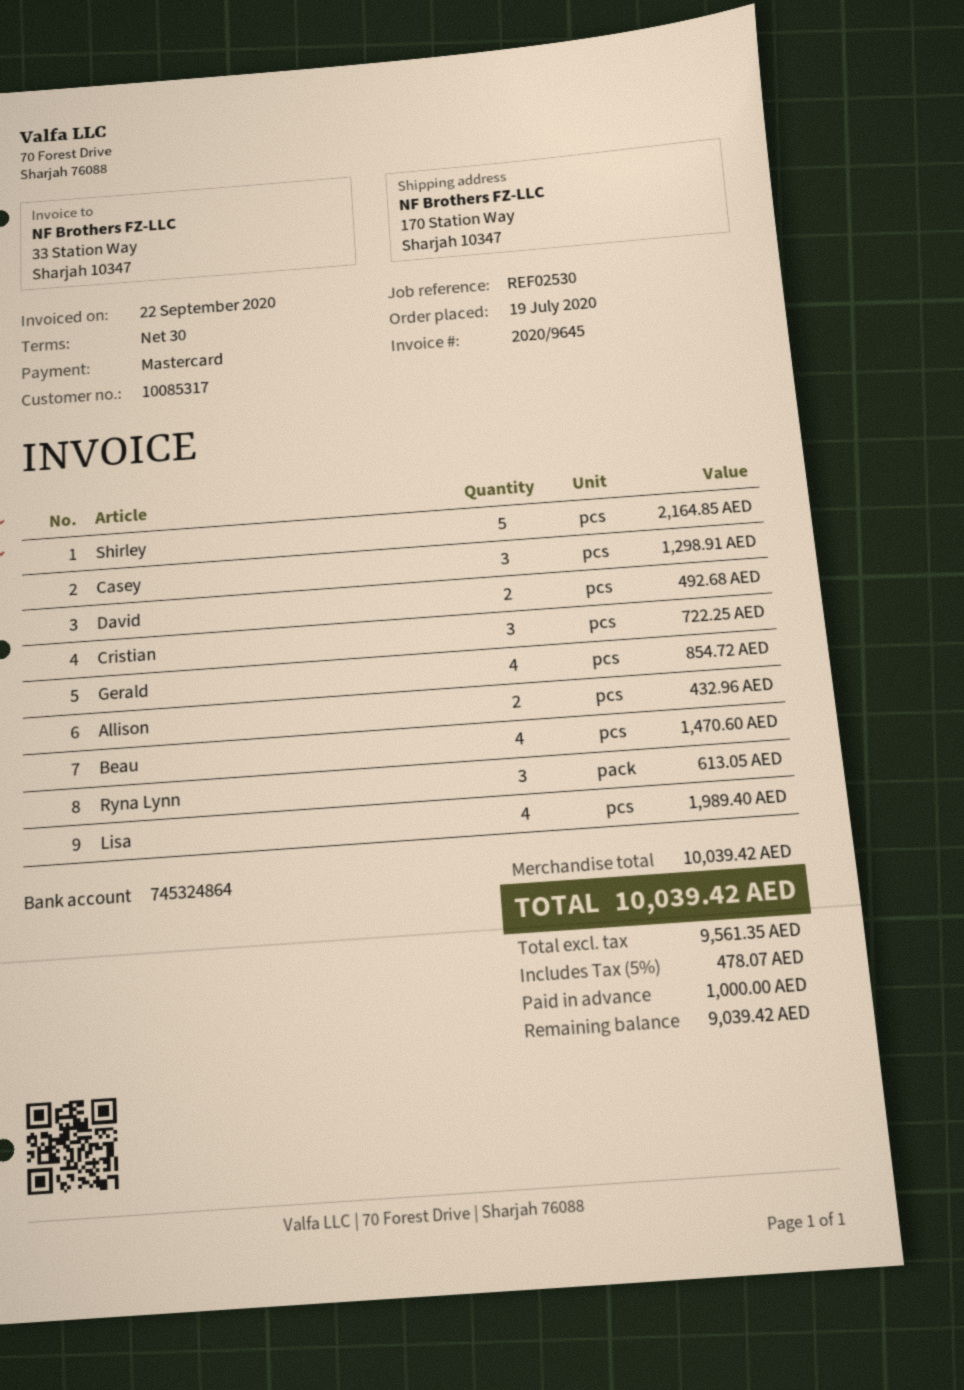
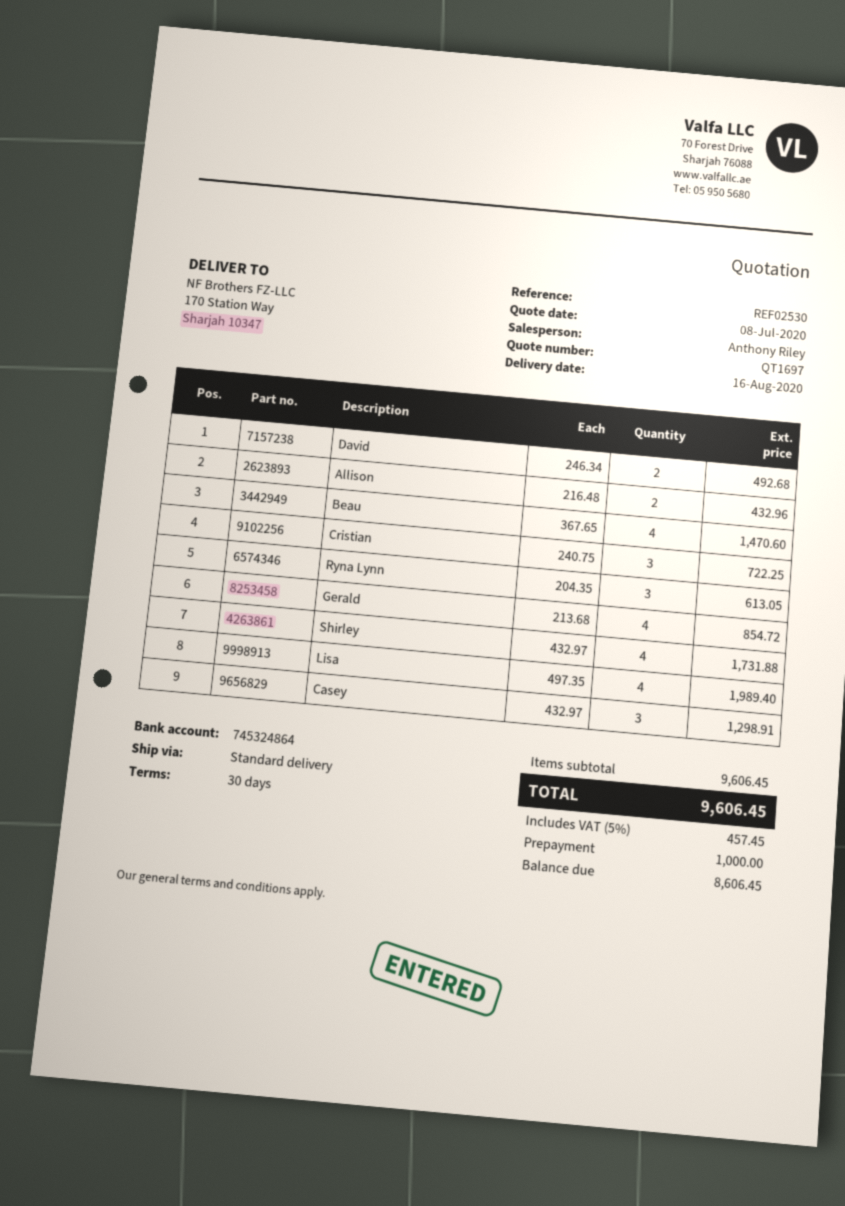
Shirley: 5 for 2164.85 -> 4 for 1731.88
subtotal: 10039.42 -> 9606.45
tax: 5% = 478.07 -> 5% = 457.45
total: 10039.42 -> 9606.45
balance: 9039.42 -> 8606.45

